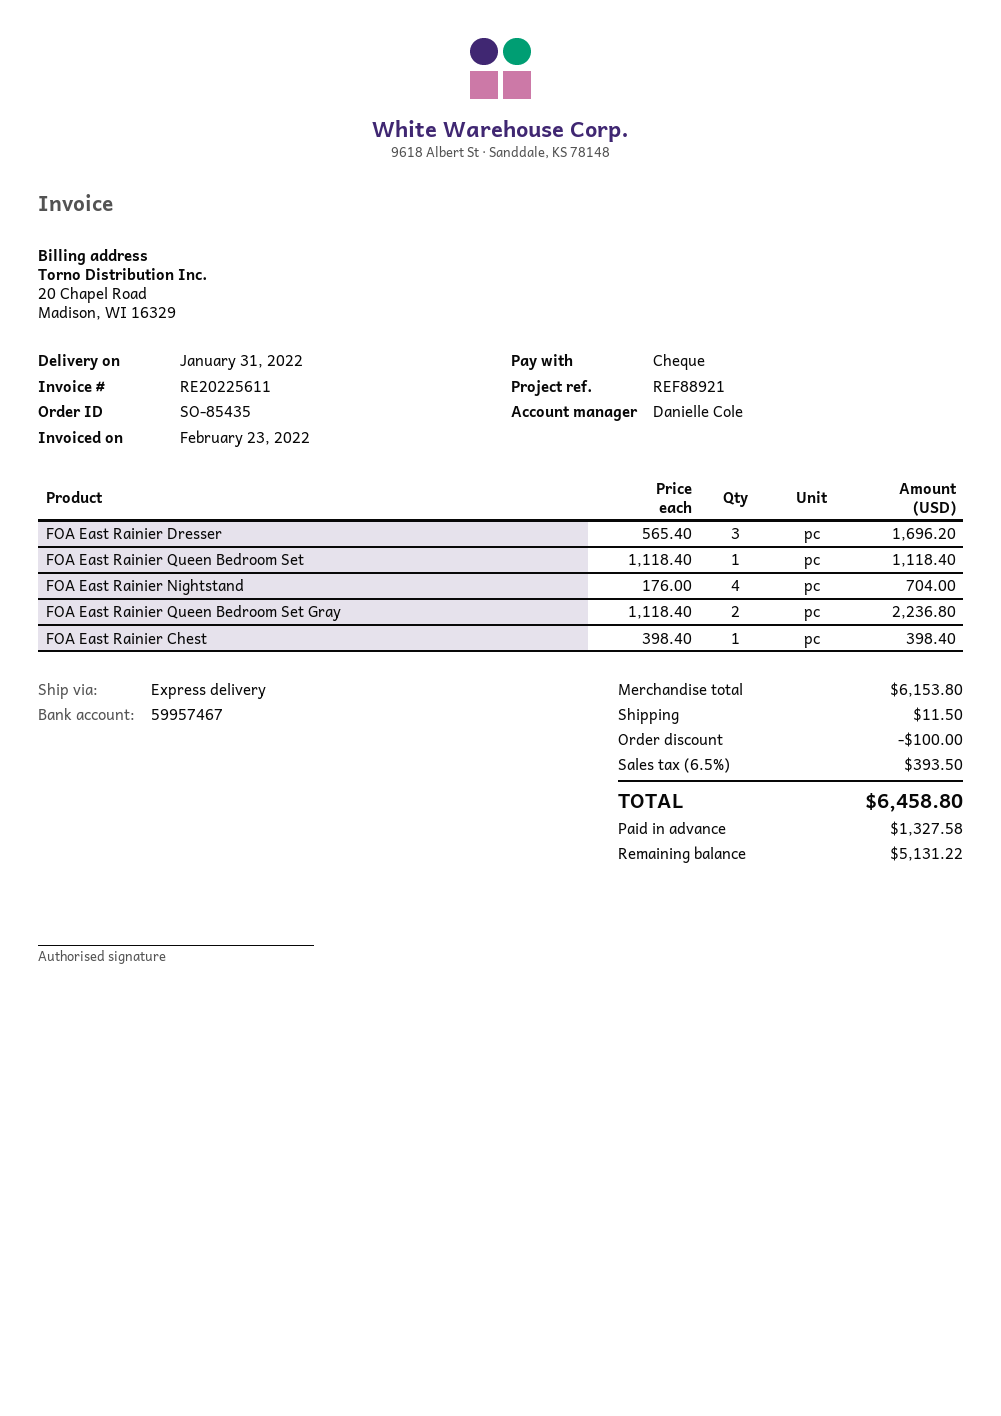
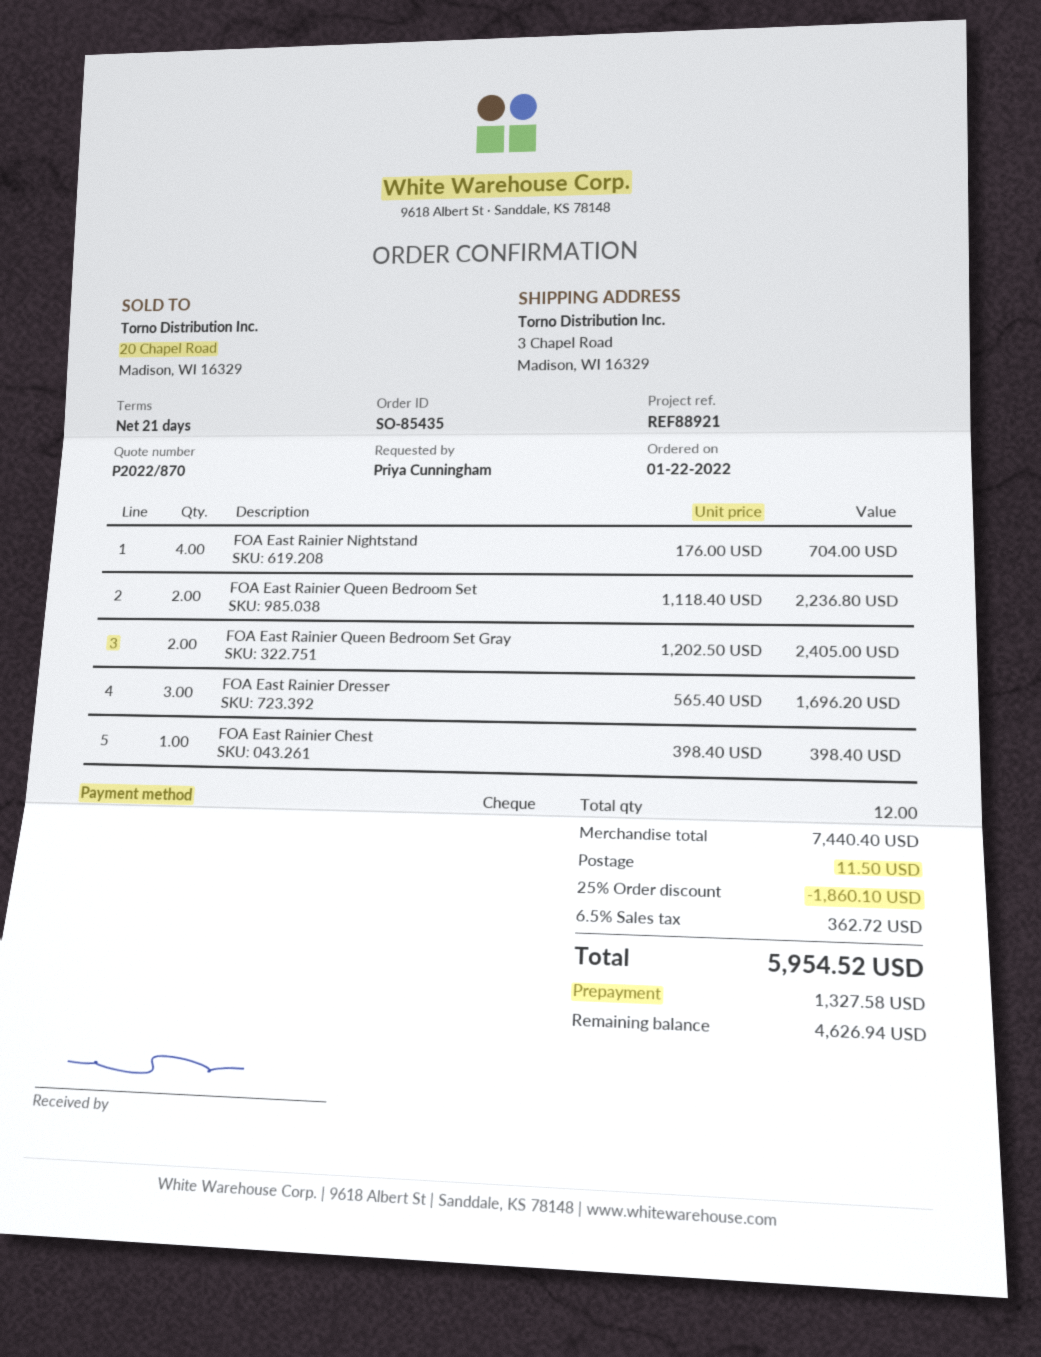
FOA East Rainier Queen Bedroom Set: 1 x 1118.40 = 1118.40 -> 2 x 1118.40 = 2236.80
FOA East Rainier Queen Bedroom Set Gray: 2 x 1118.40 = 2236.80 -> 2 x 1202.50 = 2405.00
subtotal: 6153.80 -> 7440.40
discount: 100.00 -> 1860.10
tax: 6.5% = 393.50 -> 6.5% = 362.72
total: 6458.80 -> 5954.52
balance: 5131.22 -> 4626.94

